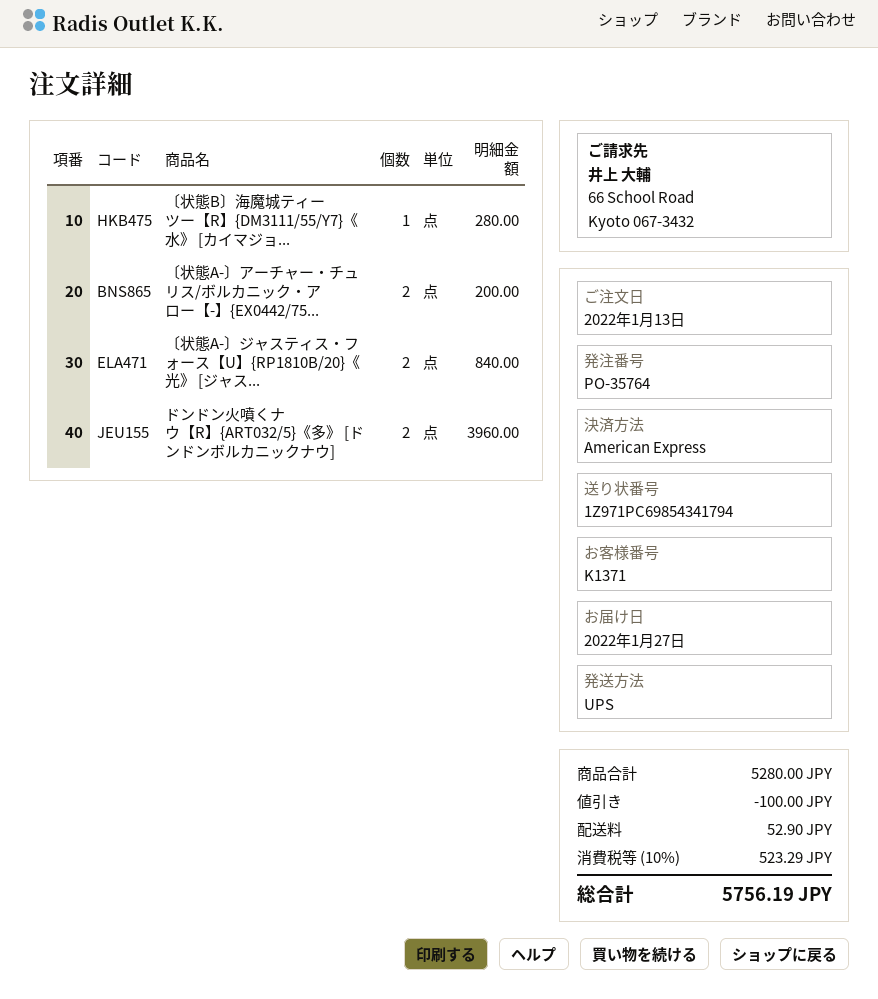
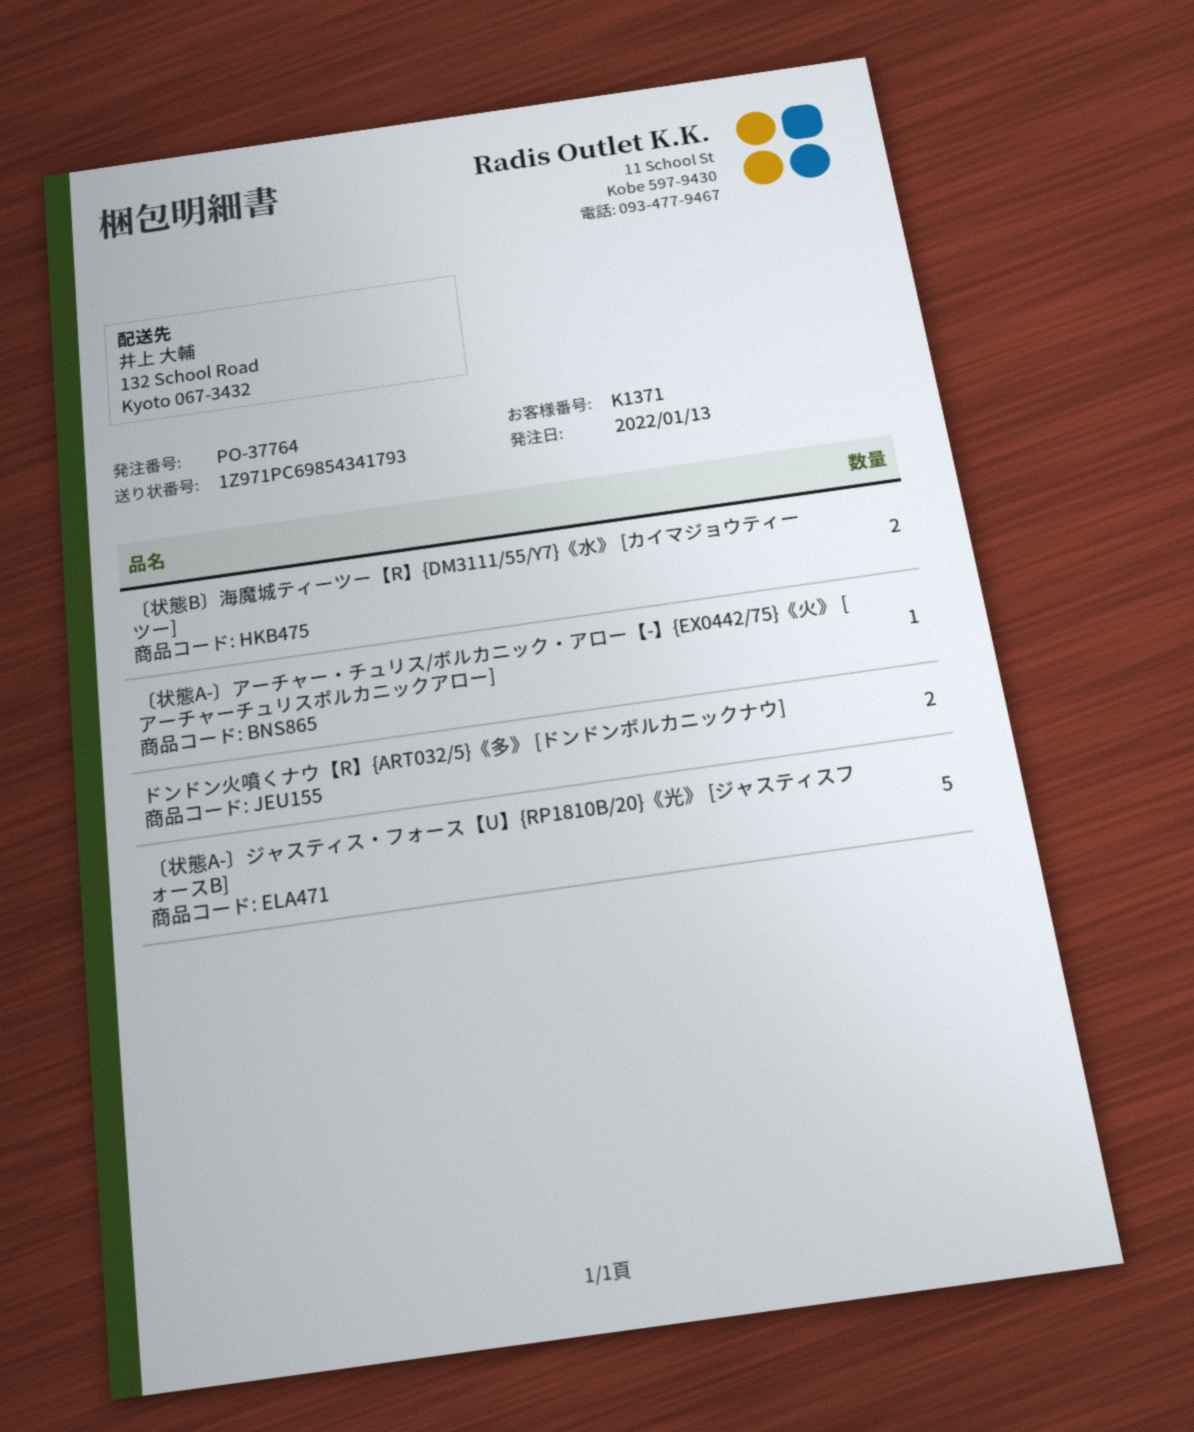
order number: PO-35764 -> PO-37764
tracking number: 1Z971PC69854341794 -> 1Z971PC69854341793
〔状態B〕海魔城ティーツー【R】{DM3111/55/Y7}《水》 [カイマジョ...: 1 -> 2
〔状態A-〕アーチャー・チュリス/ボルカニック・アロー【-】{EX0442/75...: 2 -> 1
〔状態A-〕ジャスティス・フォース【U】{RP1810B/20}《光》 [ジャス...: 2 -> 5

